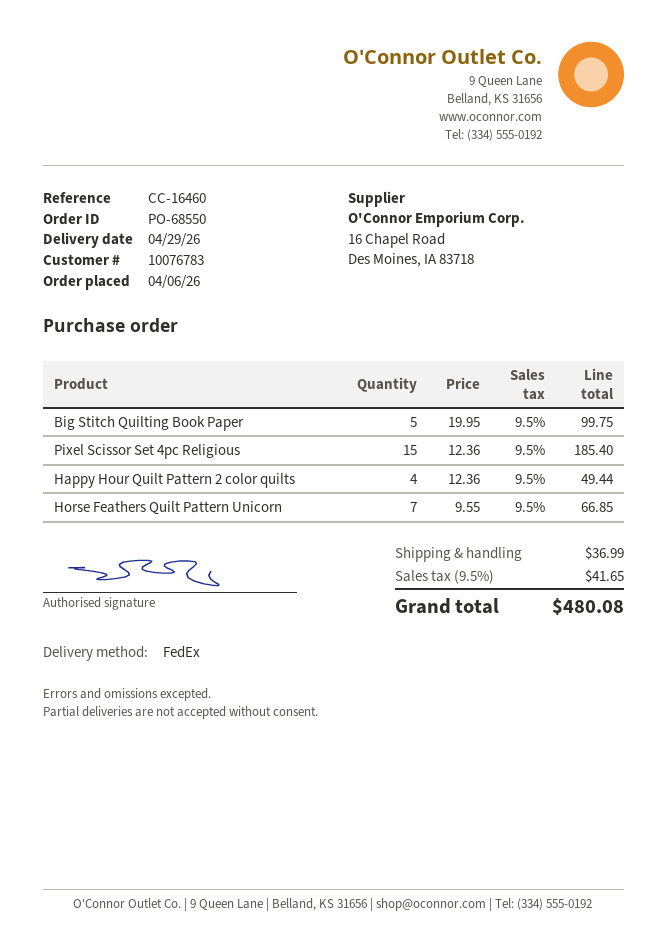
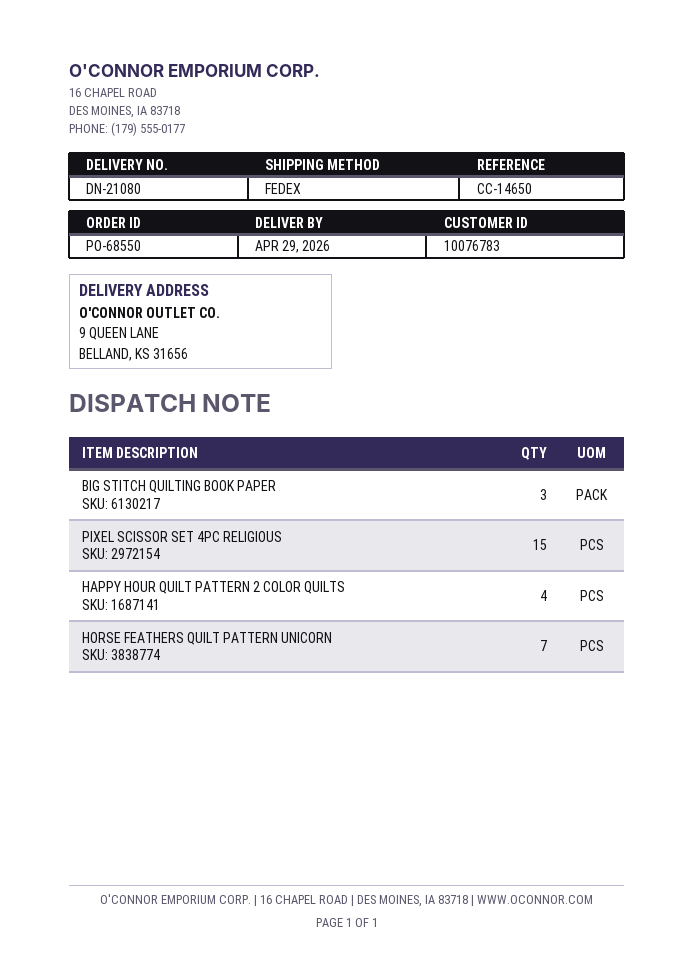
reference: CC-16460 -> CC-14650
Big Stitch Quilting Book Paper: 5 -> 3

